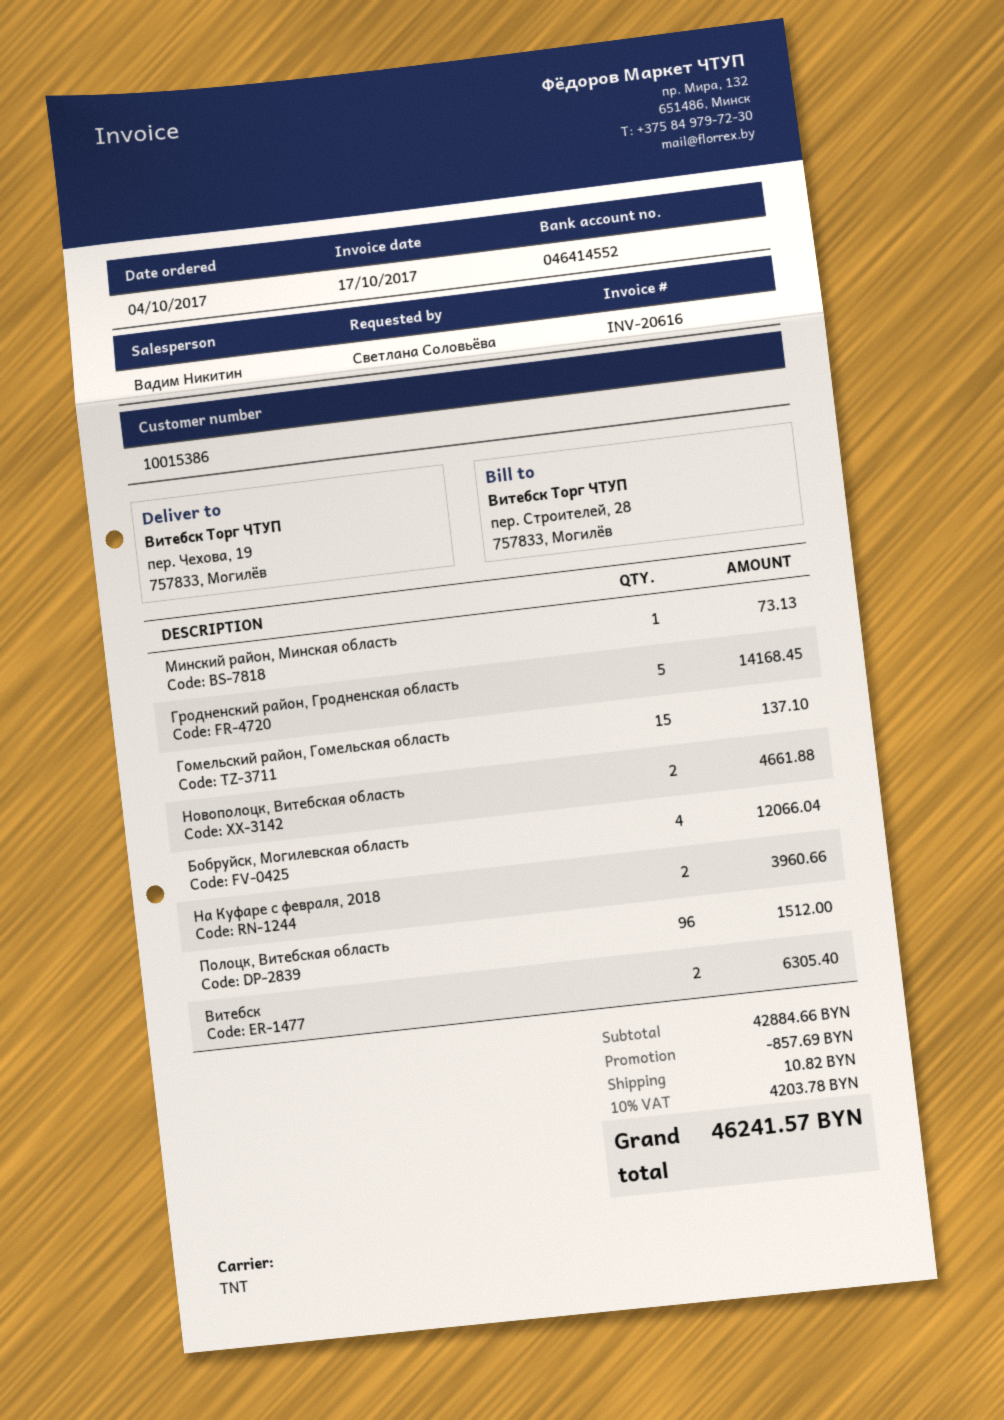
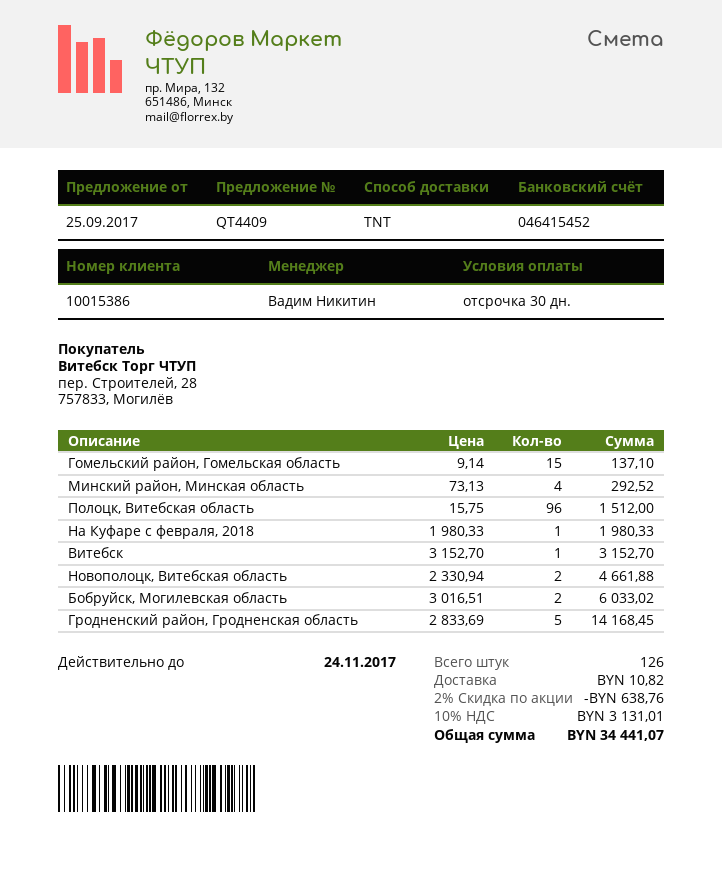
bank account: 046414552 -> 046415452
Минский район, Минская область: 1 for 73.13 -> 4 for 292.52
Бобруйск, Могилевская область: 4 for 12066.04 -> 2 for 6033.02
На Куфаре с февраля, 2018: 2 for 3960.66 -> 1 for 1980.33
Витебск: 2 for 6305.40 -> 1 for 3152.70
discount: 857.69 -> 638.76
tax: 10% = 4203.78 -> 10% = 3131.01
total: 46241.57 -> 34441.07

